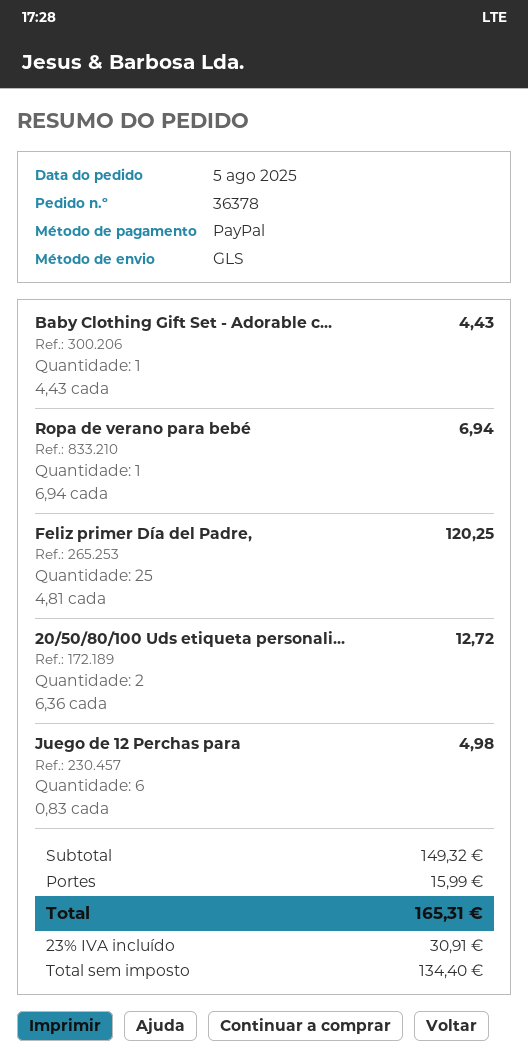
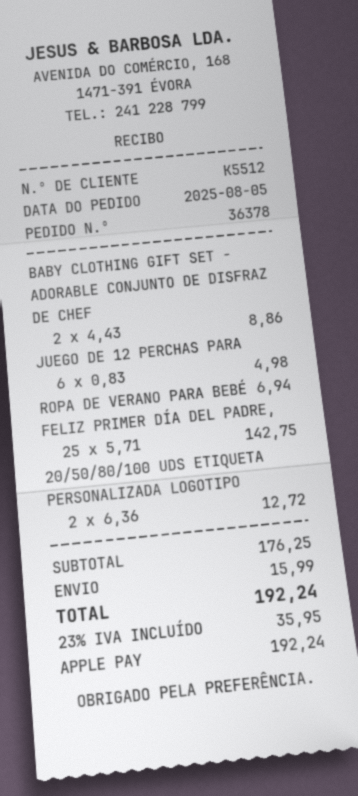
payment method: PayPal -> Apple Pay
Baby Clothing Gift Set - Adorable c...: 1 x 4.43 = 4.43 -> 2 x 4.43 = 8.86
Feliz primer Día del Padre,: 25 x 4.81 = 120.25 -> 25 x 5.71 = 142.75
subtotal: 149.32 -> 176.25
tax: 23% = 30.91 -> 23% = 35.95
total: 165.31 -> 192.24

